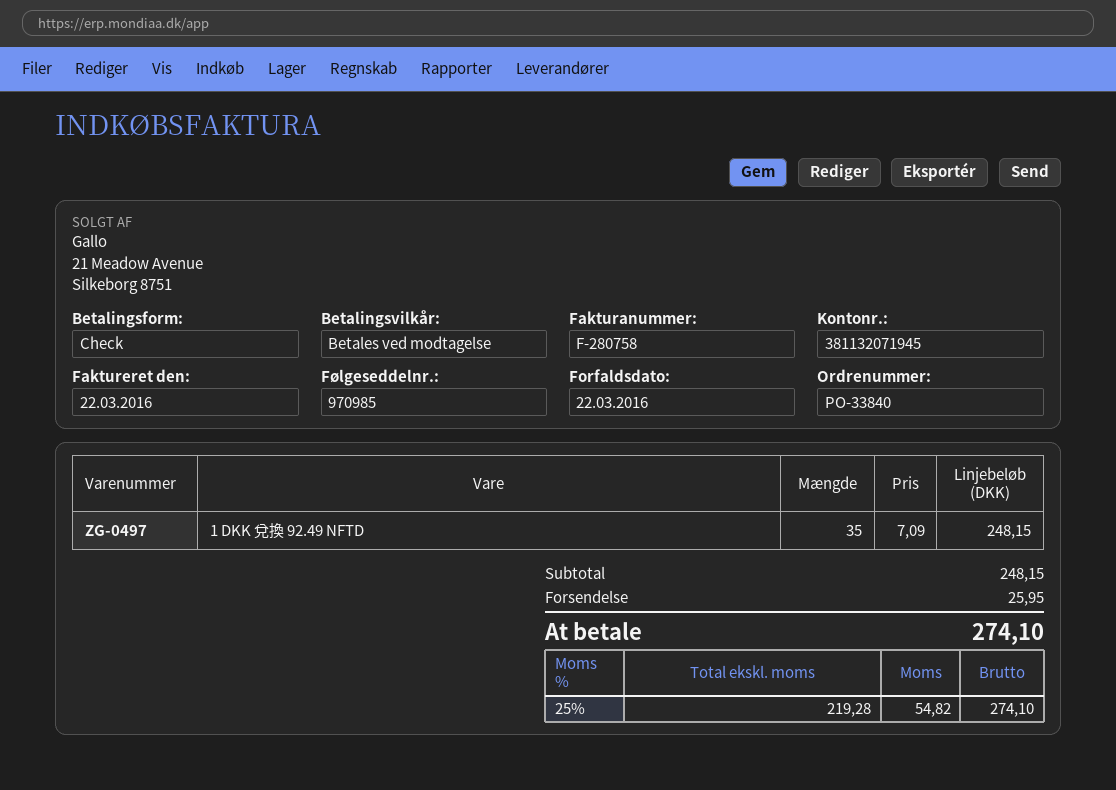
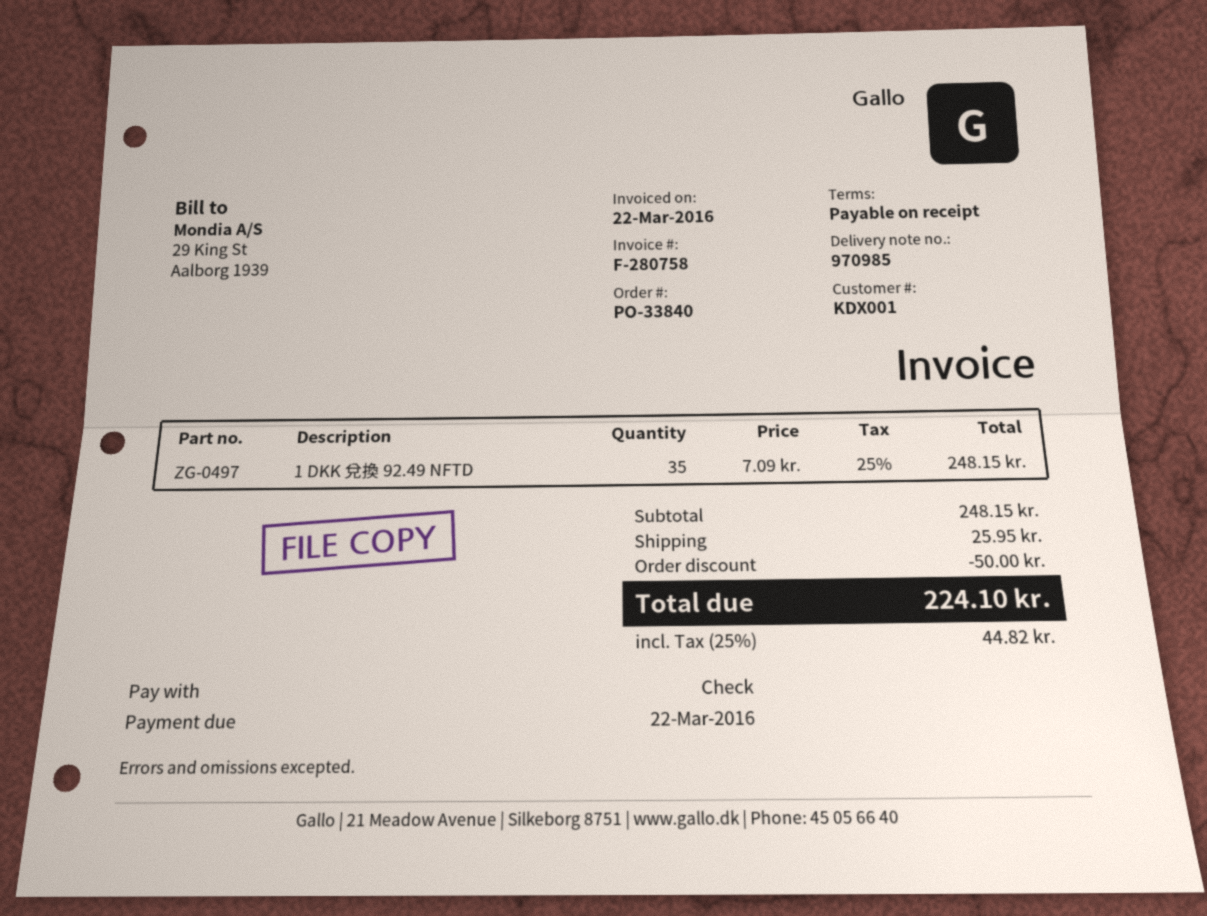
discount: none -> 50.00
tax: 25% = 54.82 -> 25% = 44.82
total: 274.10 -> 224.10

